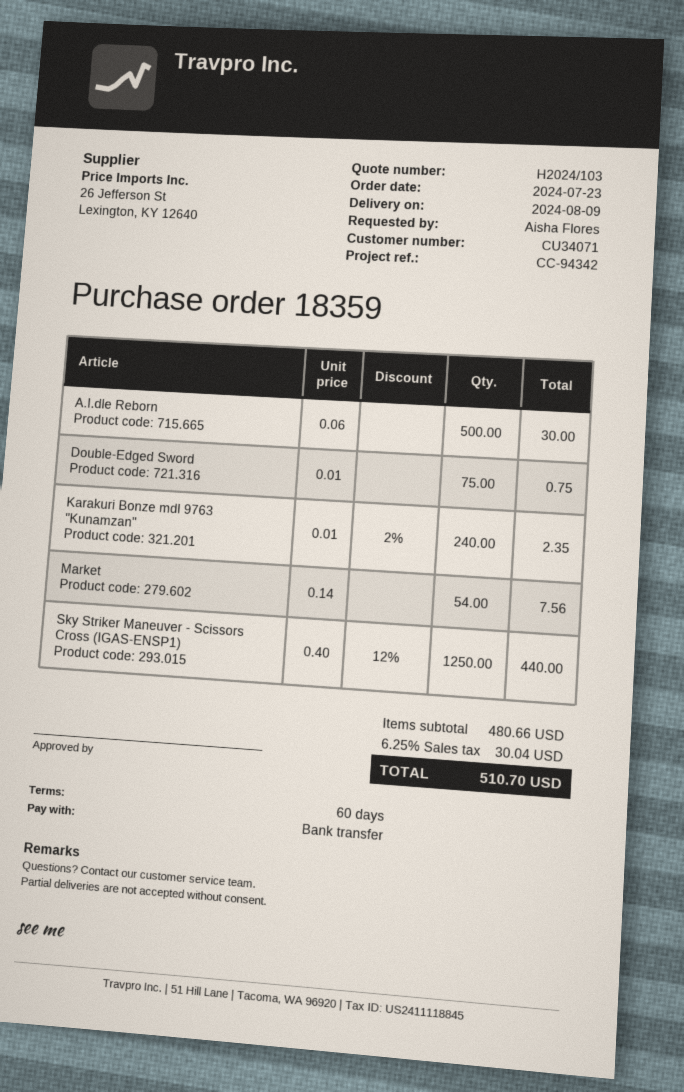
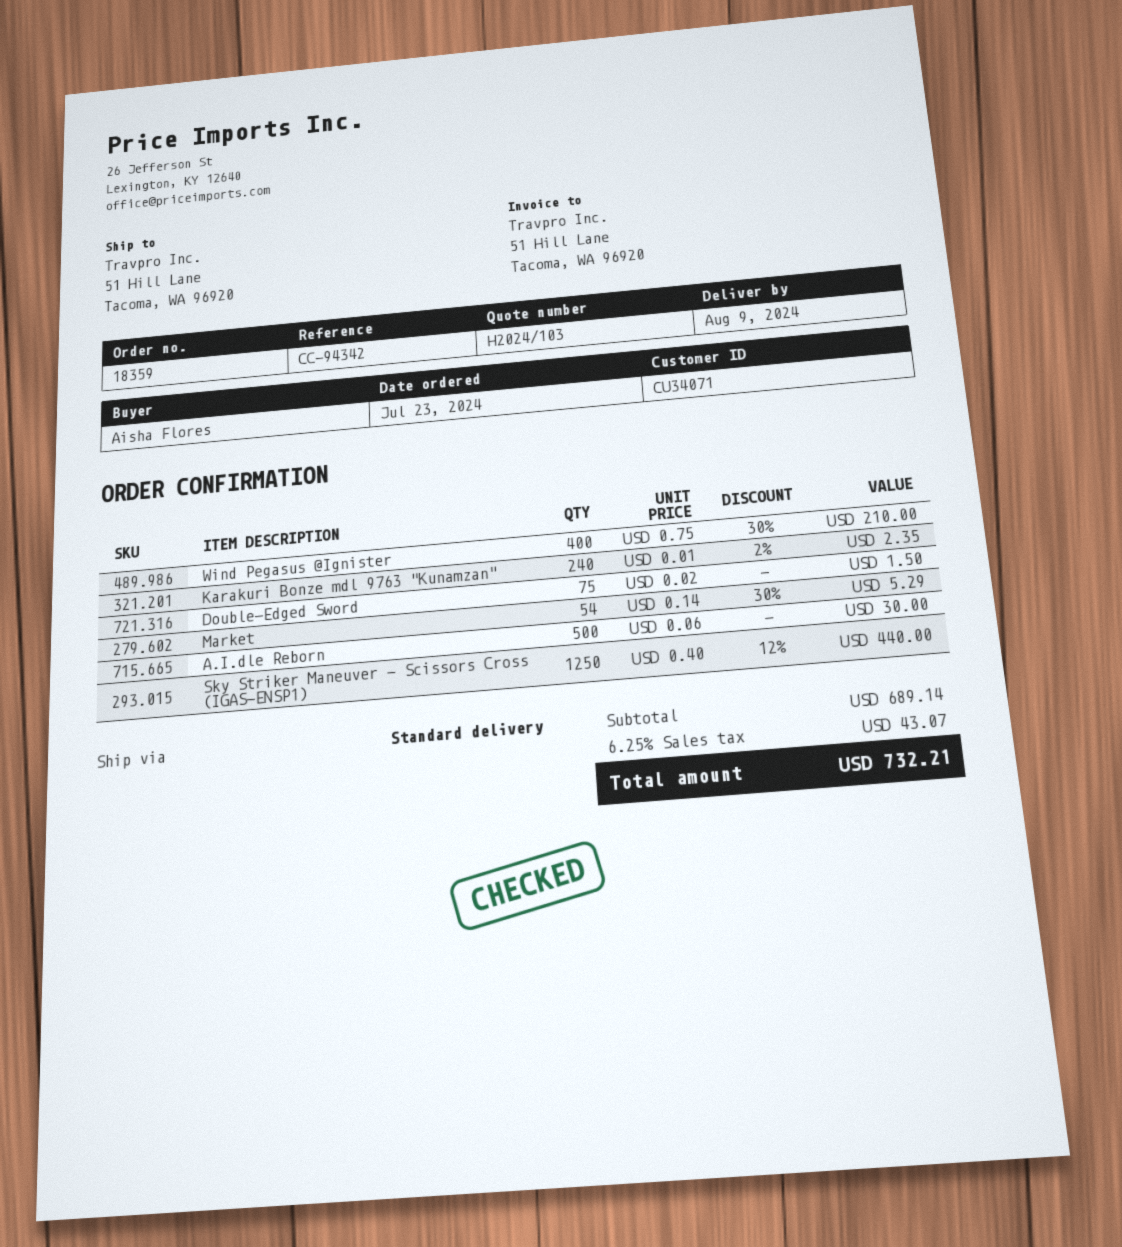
Double-Edged Sword: 75 x 0.01 = 0.75 -> 75 x 0.02 = 1.50
Market: 54 x 0.14 = 7.56 -> 54 x 0.14 - 30% = 5.29
Wind Pegasus @Ignister: none -> 400 x 0.75 - 30% = 210.00
subtotal: 480.66 -> 689.14
tax: 6.25% = 30.04 -> 6.25% = 43.07
total: 510.70 -> 732.21

